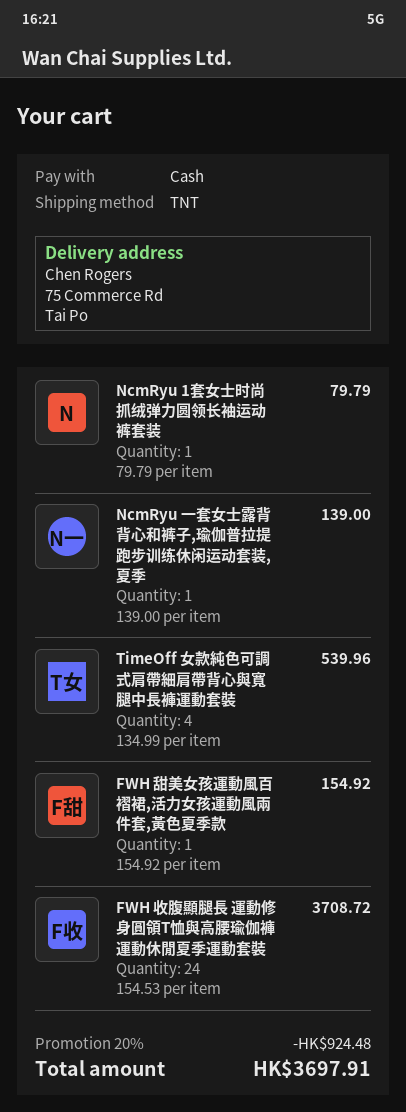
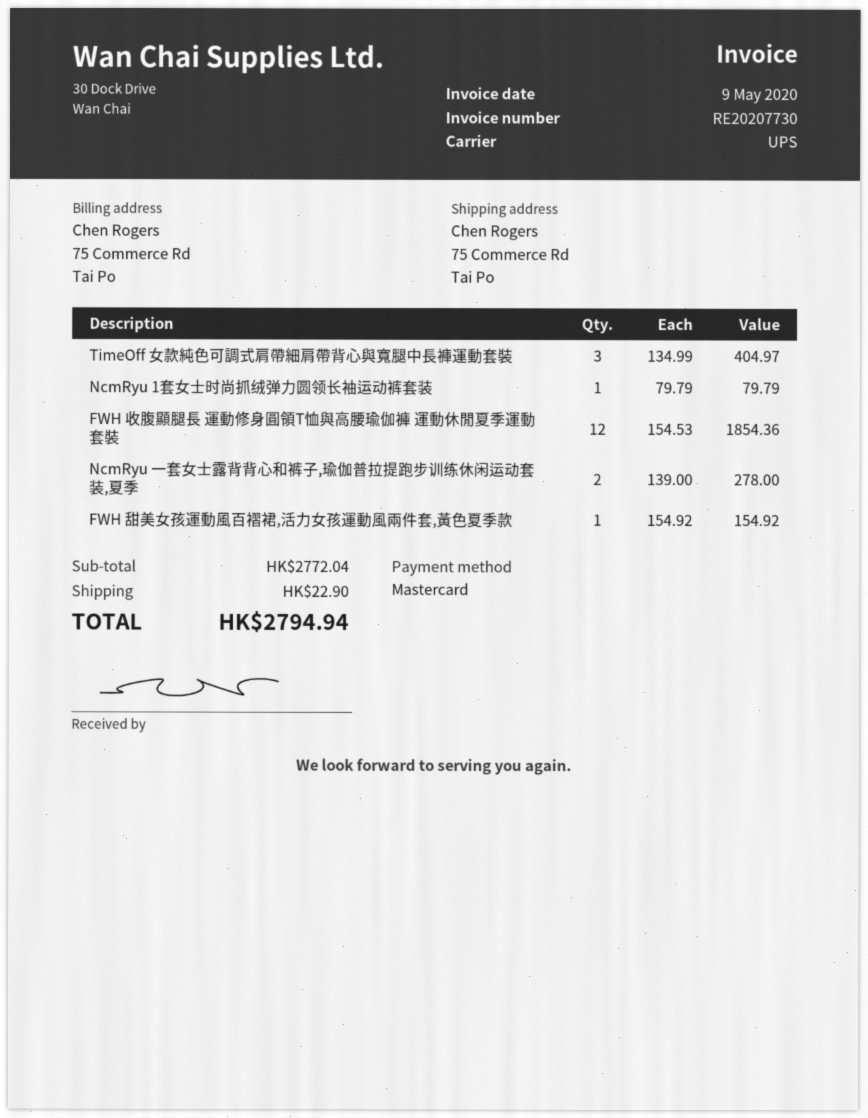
payment method: cash -> Mastercard
shipping method: TNT -> UPS
NcmRyu 一套女士露背背心和裤子,瑜伽普拉提跑步训练休闲运动套装,夏季: 1 x 139.00 = 139.00 -> 2 x 139.00 = 278.00
TimeOff 女款純色可調式肩帶細肩帶背心與寬腿中長褲運動套裝: 4 x 134.99 = 539.96 -> 3 x 134.99 = 404.97
FWH 收腹顯腿長 運動修身圓領T恤與高腰瑜伽褲 運動休閒夏季運動套裝: 24 x 154.53 = 3708.72 -> 12 x 154.53 = 1854.36
discount: 20% = 924.48 -> none
shipping: none -> 22.90
total: 3697.91 -> 2794.94

